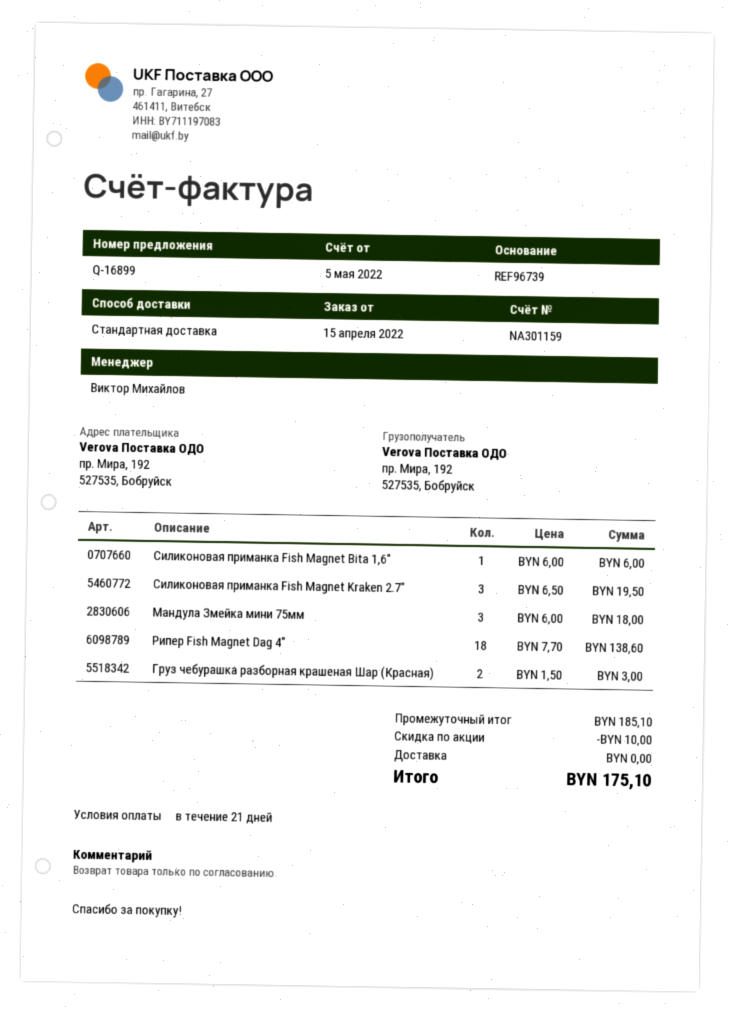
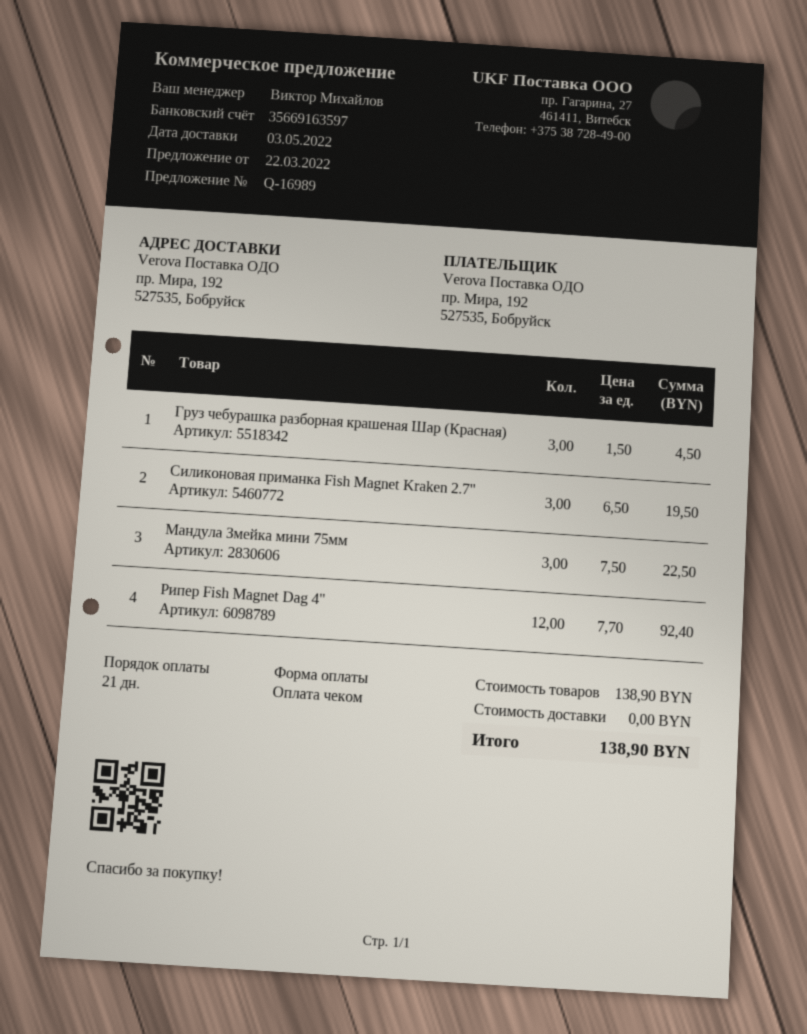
quote number: Q-16899 -> Q-16989
Силиконовая приманка Fish Magnet Bita 1,6": 1 x 6.00 = 6.00 -> none
Мандула Змейка мини 75мм: 3 x 6.00 = 18.00 -> 3 x 7.50 = 22.50
Рипер Fish Magnet Dag 4": 18 x 7.70 = 138.60 -> 12 x 7.70 = 92.40
Груз чебурашка разборная крашеная Шар (Красная): 2 x 1.50 = 3.00 -> 3 x 1.50 = 4.50
subtotal: 185.10 -> 138.90
discount: 10.00 -> none
total: 175.10 -> 138.90

